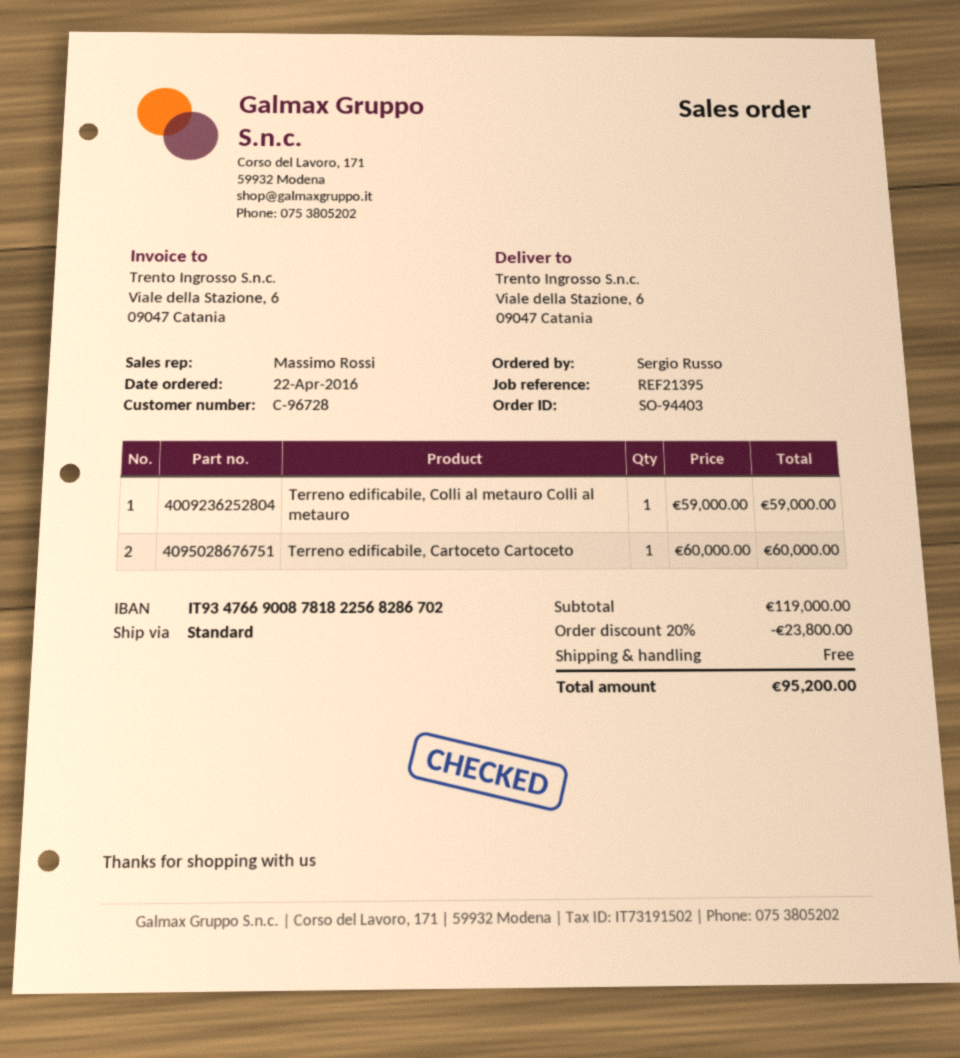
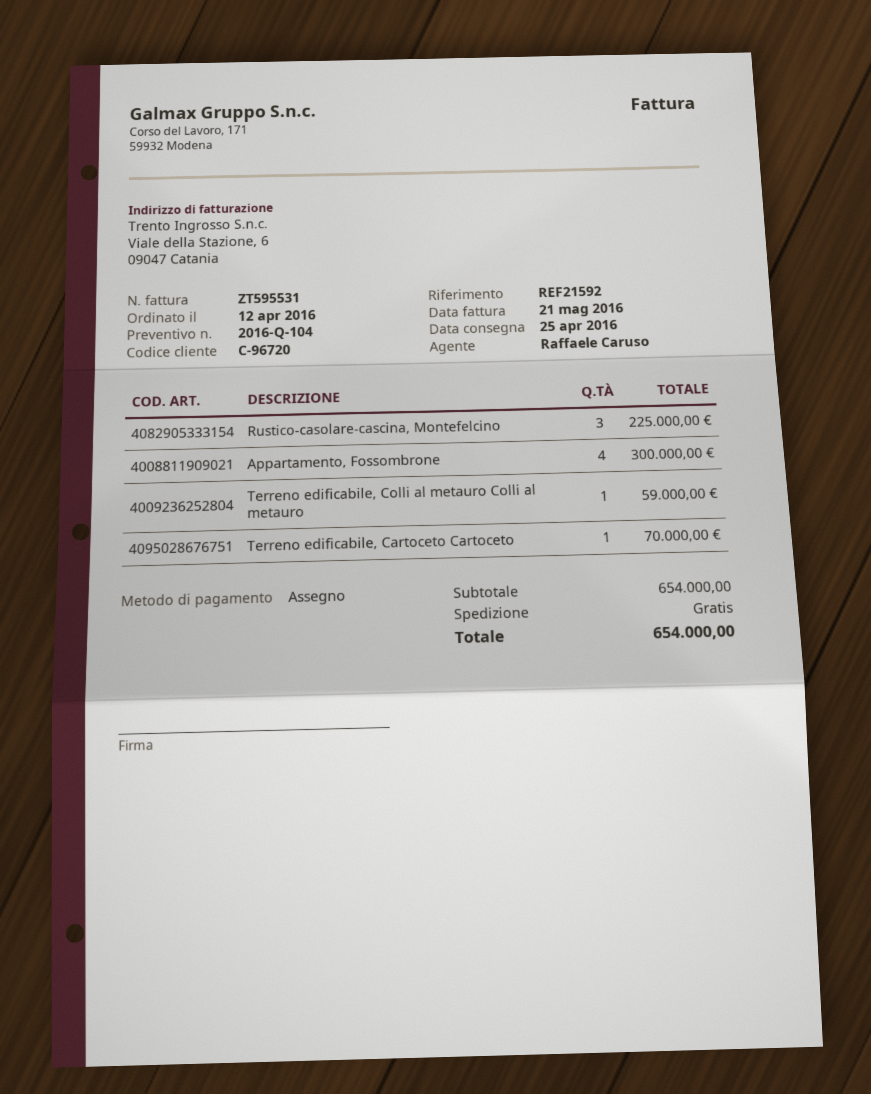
order date: 2016-04-22 -> 2016-04-12
customer number: C-96728 -> C-96720
reference: REF21395 -> REF21592
sales rep: Massimo Rossi -> Raffaele Caruso
Terreno edificabile, Cartoceto Cartoceto: 1 for 60000.00 -> 1 for 70000.00
Rustico-casolare-cascina, Montefelcino: none -> 3 for 225000.00
Appartamento, Fossombrone: none -> 4 for 300000.00
subtotal: 119000.00 -> 654000.00
discount: 20% = 23800.00 -> none
total: 95200.00 -> 654000.00

